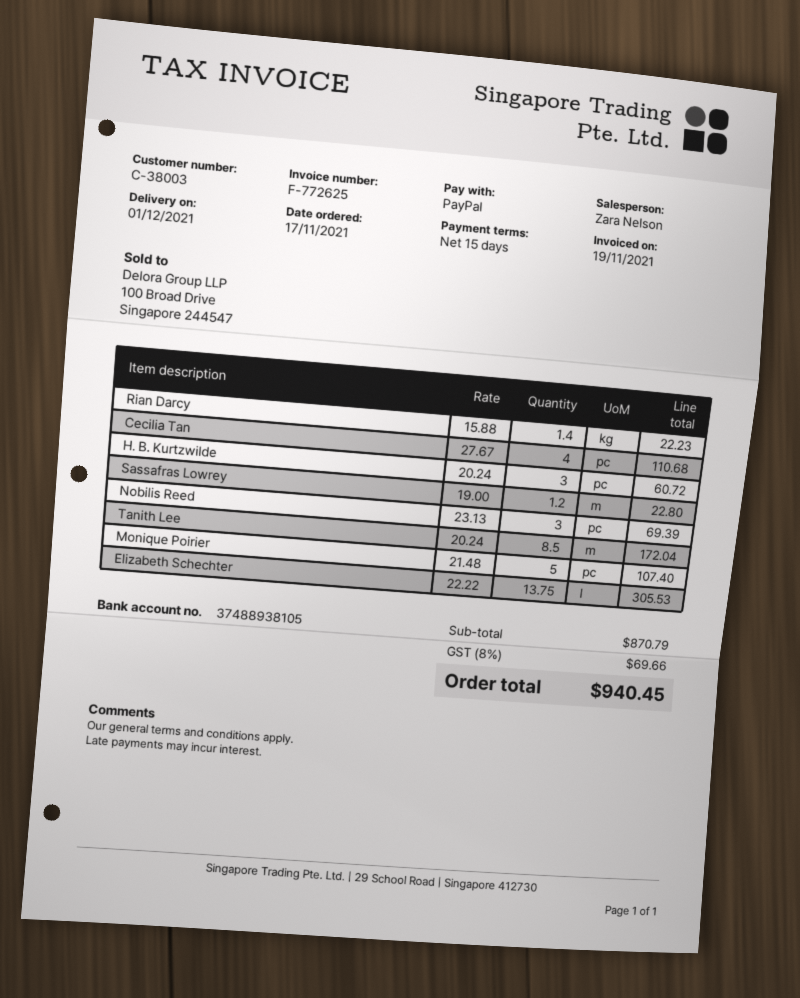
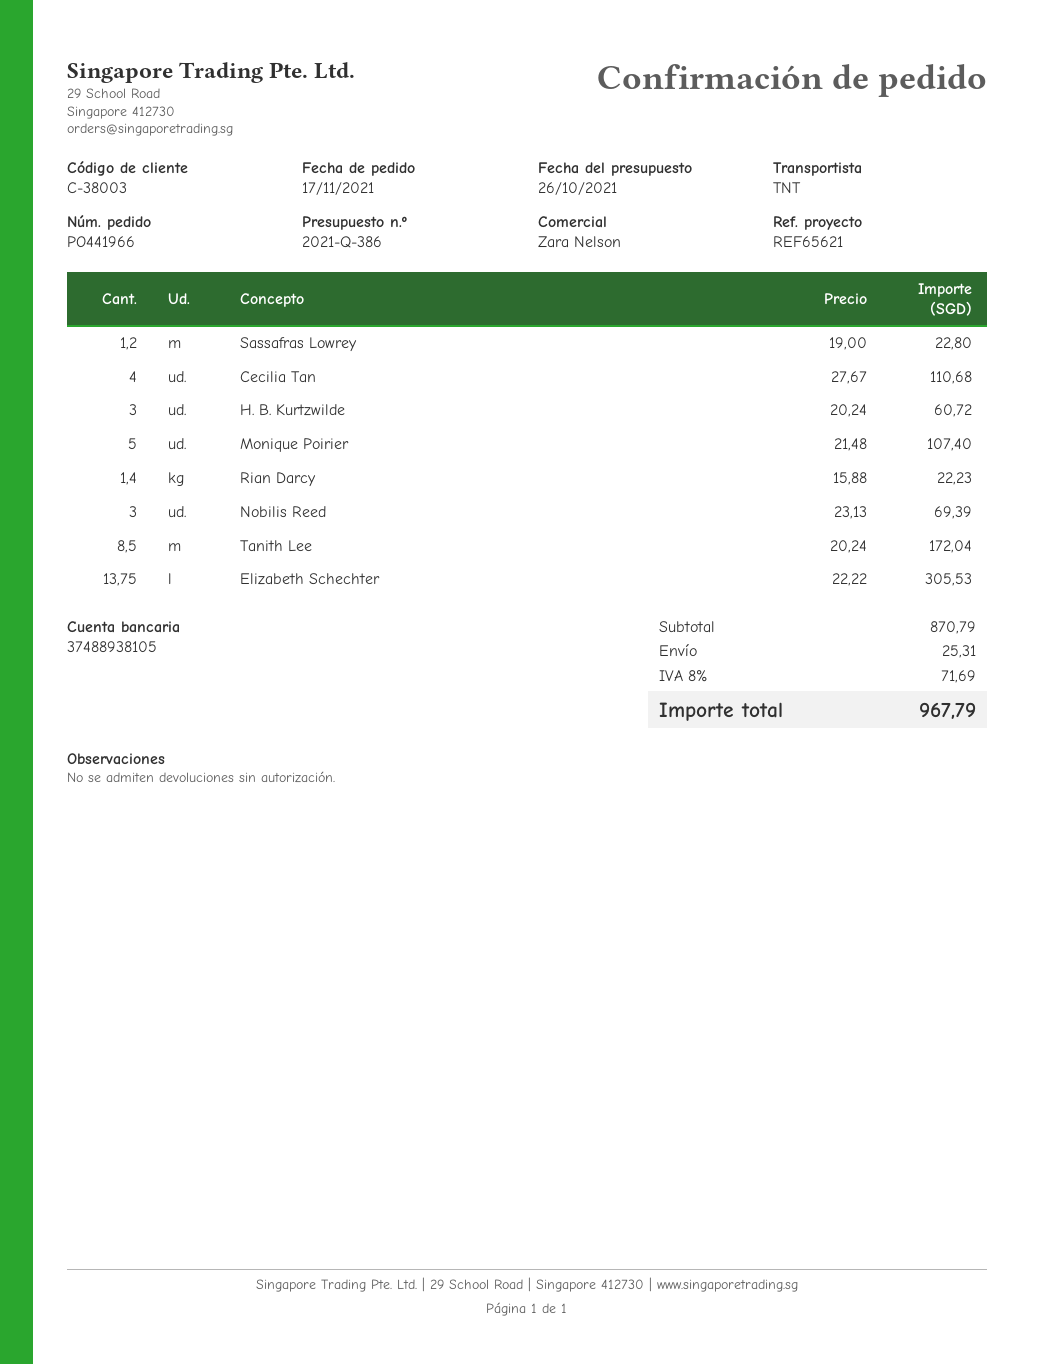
shipping: none -> 25.31
tax: 8% = 69.66 -> 8% = 71.69
total: 940.45 -> 967.79

